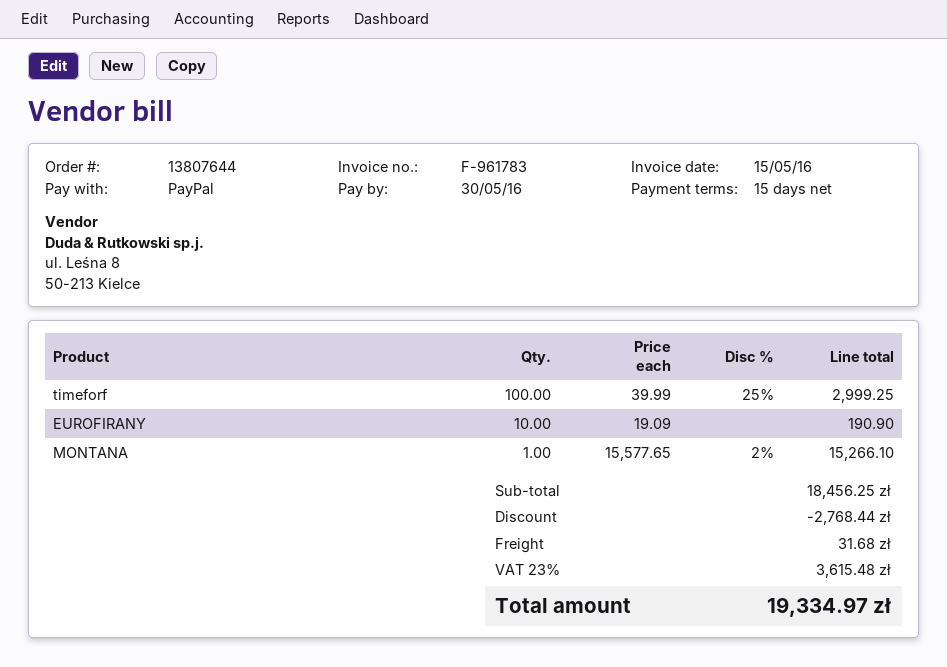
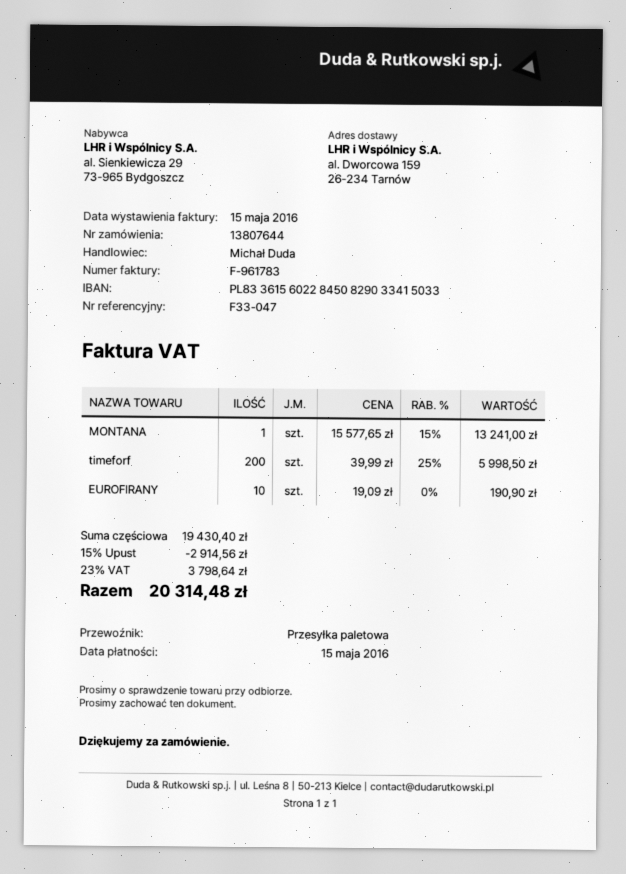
due date: 2016-05-30 -> 2016-05-15
timeforf: 100 x 39.99 - 25% = 2999.25 -> 200 x 39.99 - 25% = 5998.50
MONTANA: 1 x 15577.65 - 2% = 15266.10 -> 1 x 15577.65 - 15% = 13241.00
subtotal: 18456.25 -> 19430.40
discount: 2768.44 -> 2914.56
shipping: 31.68 -> none
tax: 23% = 3615.48 -> 23% = 3798.64
total: 19334.97 -> 20314.48

